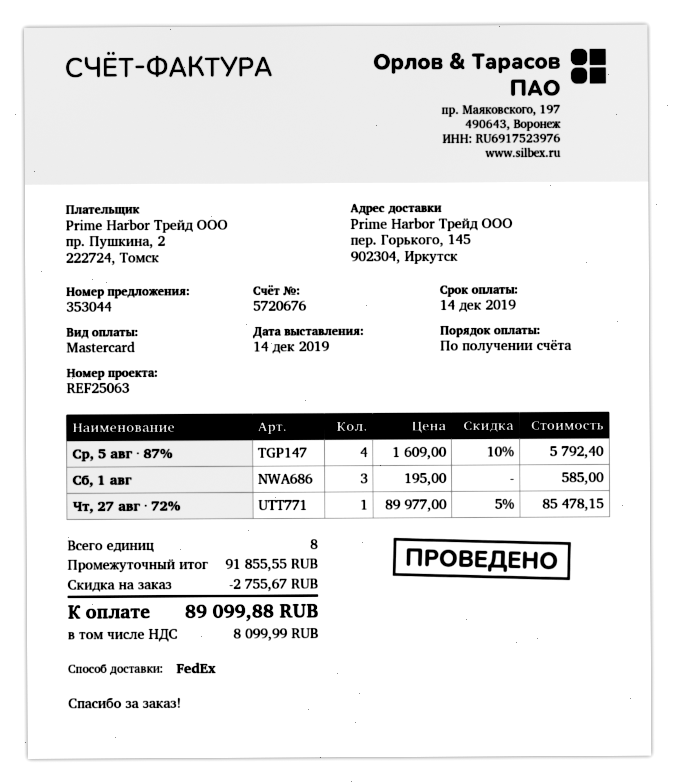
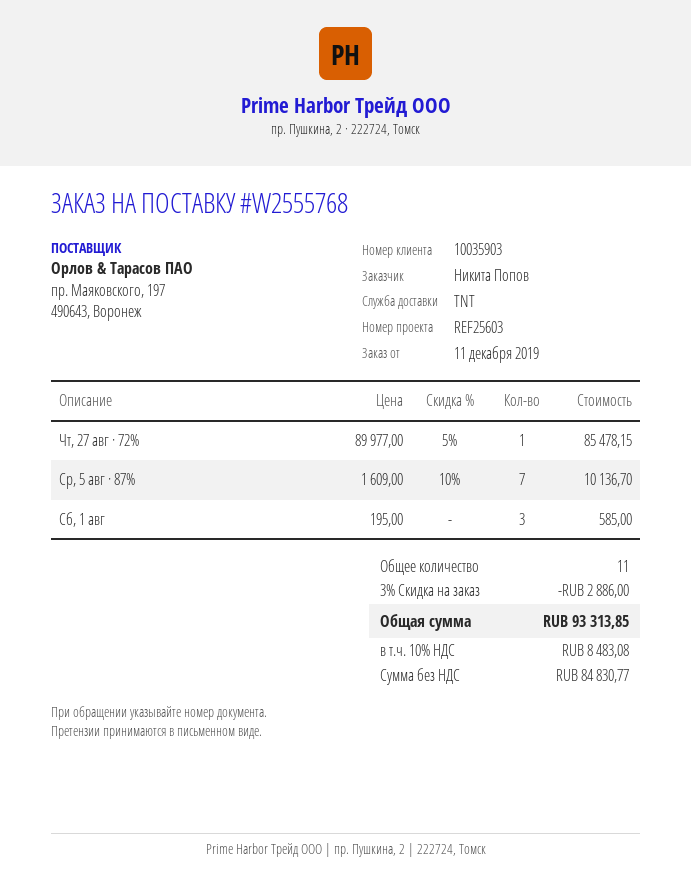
reference: REF25063 -> REF25603
shipping method: FedEx -> TNT
Ср, 5 авг · 87%: 4 x 1609.00 - 10% = 5792.40 -> 7 x 1609.00 - 10% = 10136.70
total quantity: 8 -> 11
discount: 2755.67 -> 2886.00
tax: 8099.99 -> 8483.08
total: 89099.88 -> 93313.85

